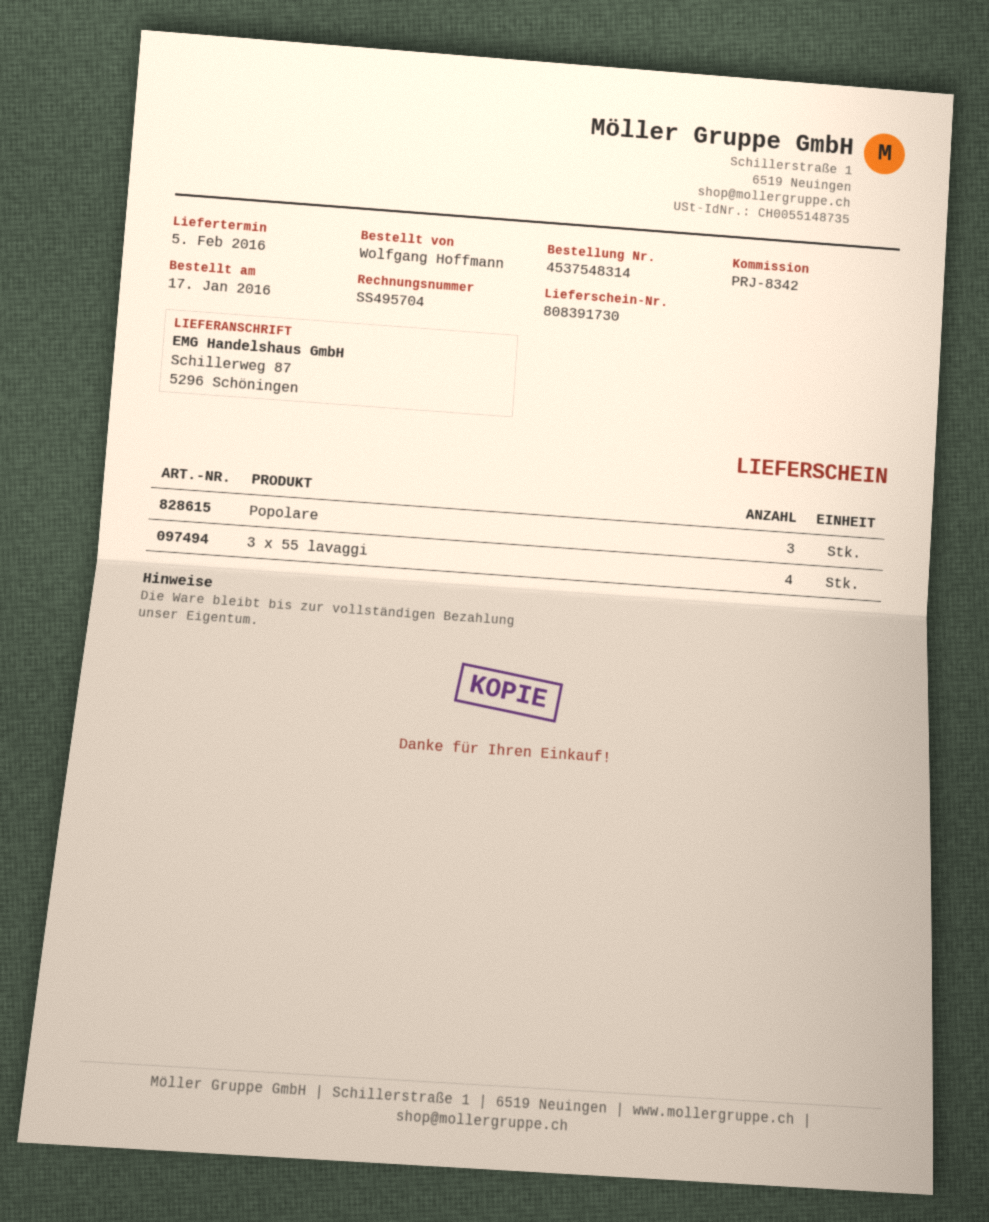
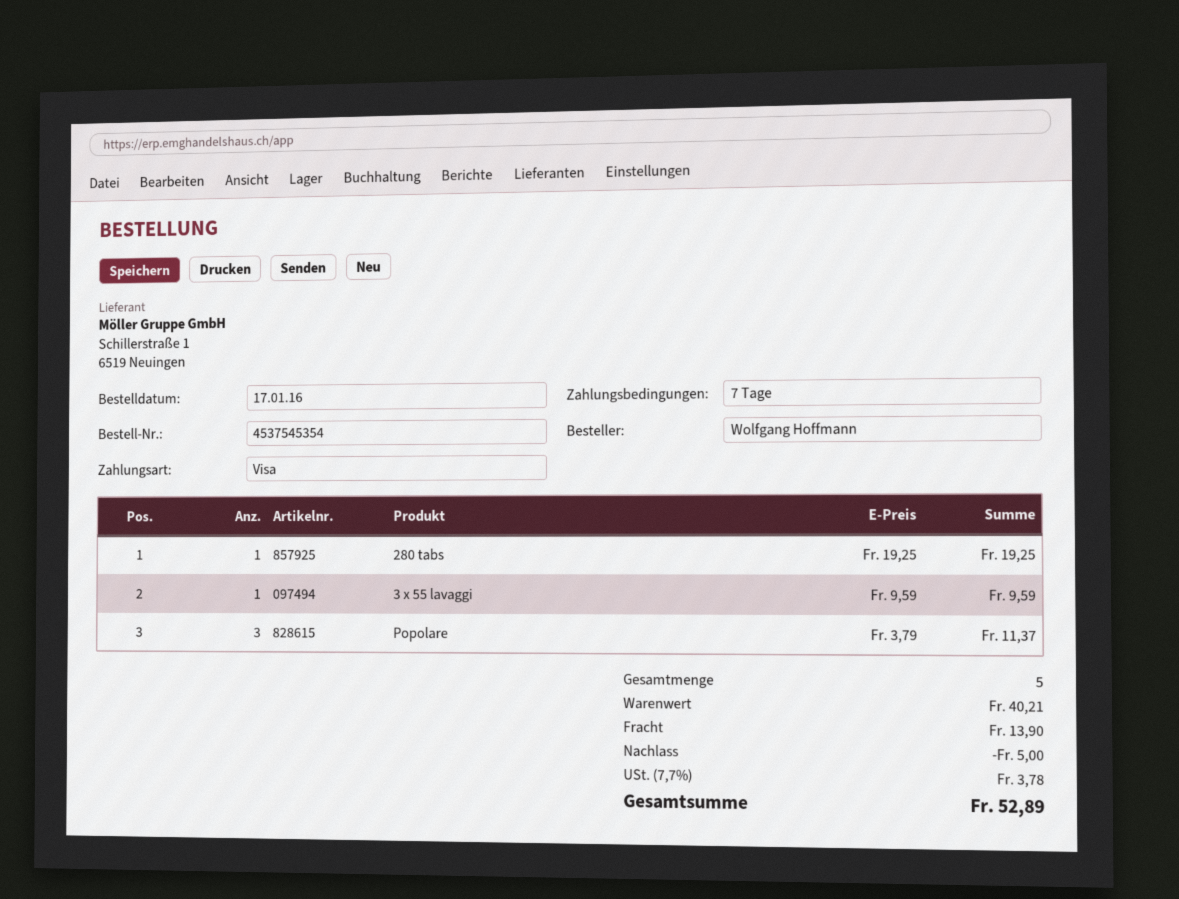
order number: 4537548314 -> 4537545354
3 x 55 lavaggi: 4 -> 1
280 tabs: none -> 1

